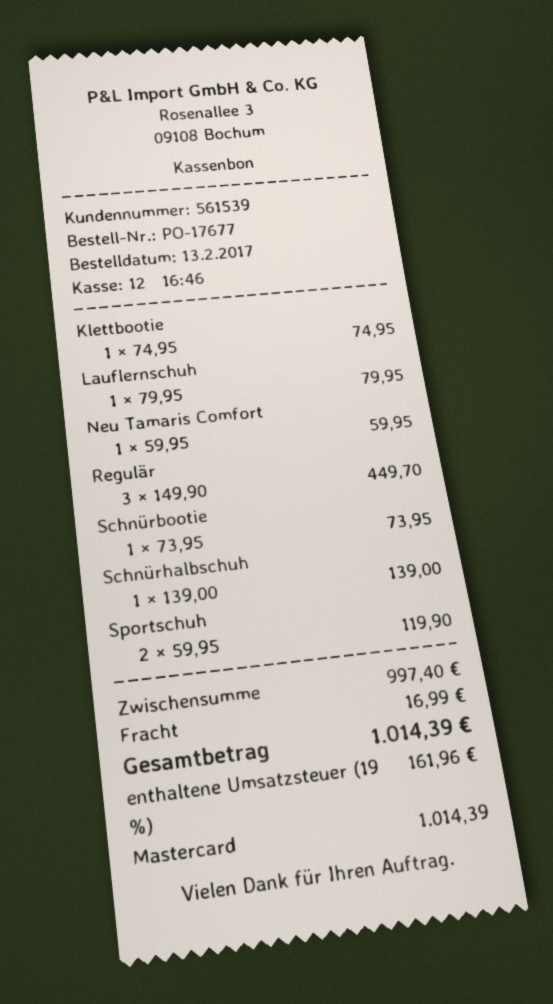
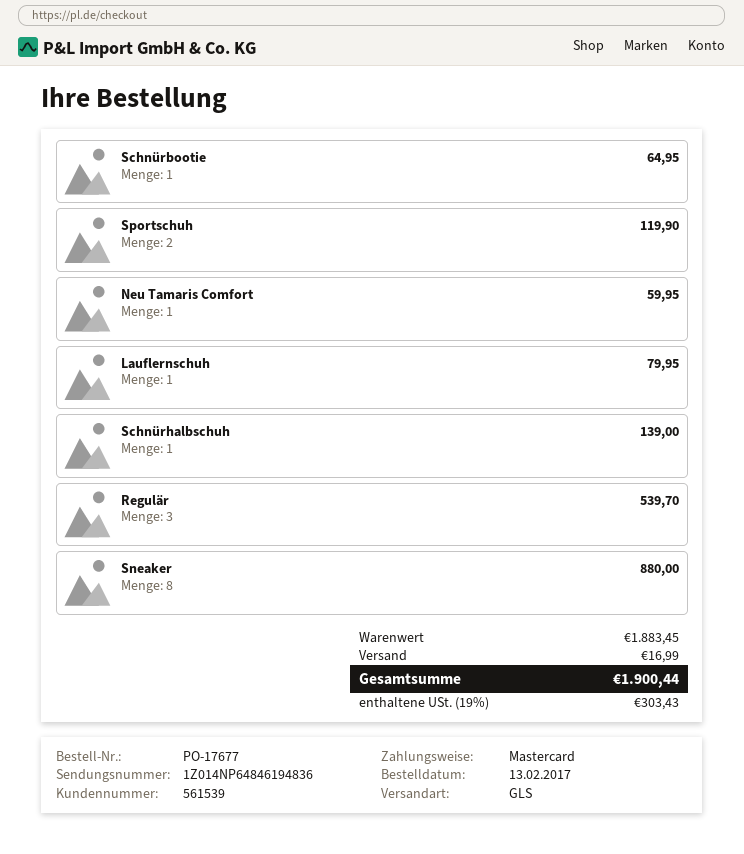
Klettbootie: 1 for 74.95 -> none
Regulär: 3 for 449.70 -> 3 for 539.70
Schnürbootie: 1 for 73.95 -> 1 for 64.95
Sneaker: none -> 8 for 880.00
subtotal: 997.40 -> 1883.45
tax: 19% = 161.96 -> 19% = 303.43
total: 1014.39 -> 1900.44

